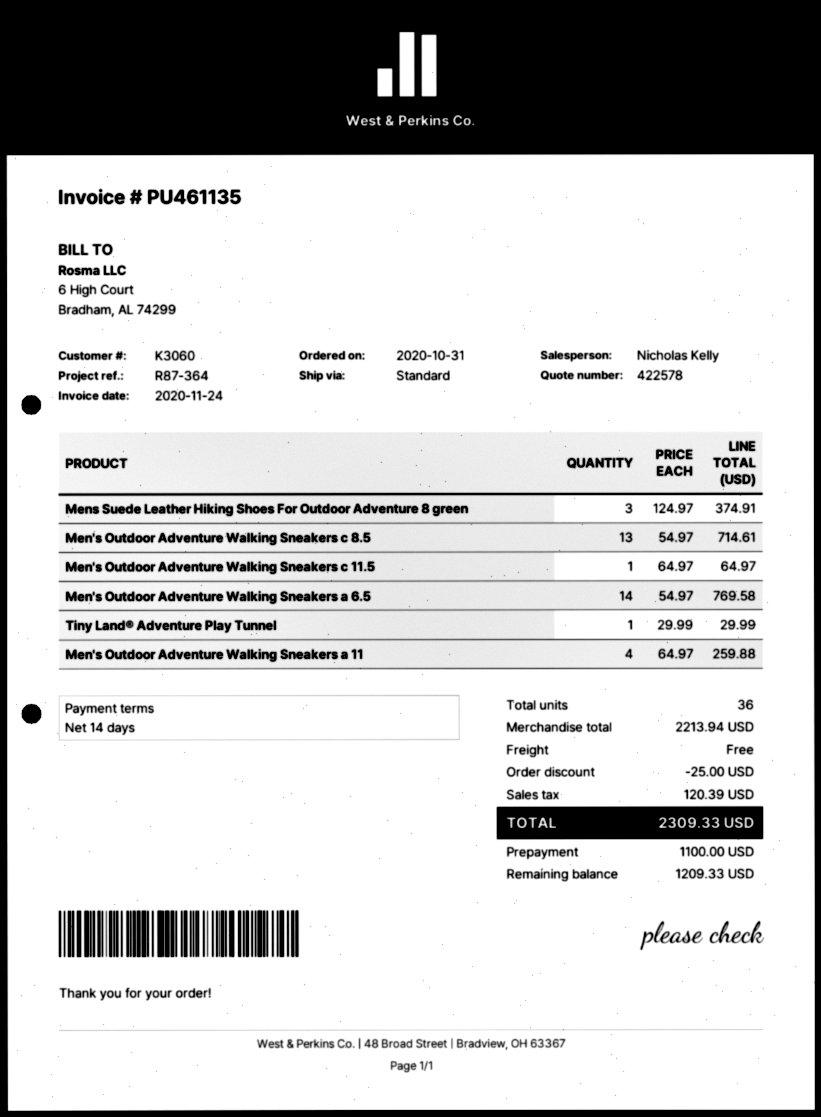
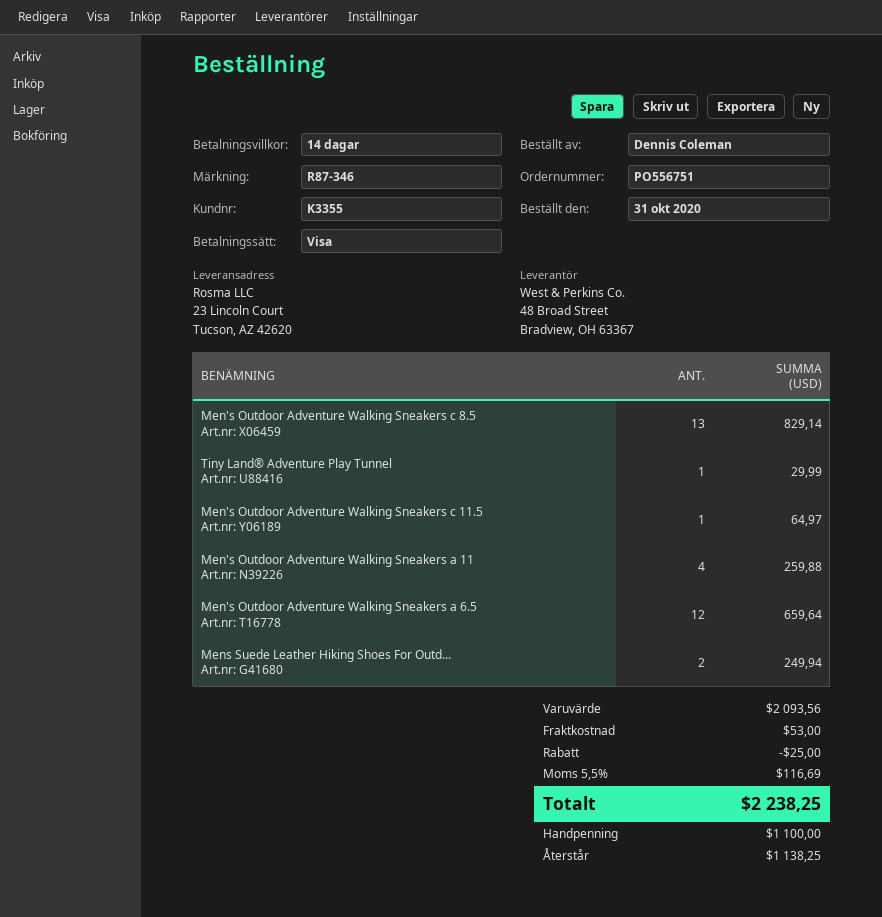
customer number: K3060 -> K3355
reference: R87-364 -> R87-346
Mens Suede Leather Hiking Shoes For Outdoor Adventure 8 green: 3 for 374.91 -> 2 for 249.94
Men's Outdoor Adventure Walking Sneakers c 8.5: 13 for 714.61 -> 13 for 829.14
Men's Outdoor Adventure Walking Sneakers a 6.5: 14 for 769.58 -> 12 for 659.64
subtotal: 2213.94 -> 2093.56
shipping: 0.00 -> 53.00
tax: 120.39 -> 116.69
total: 2309.33 -> 2238.25
balance: 1209.33 -> 1138.25

